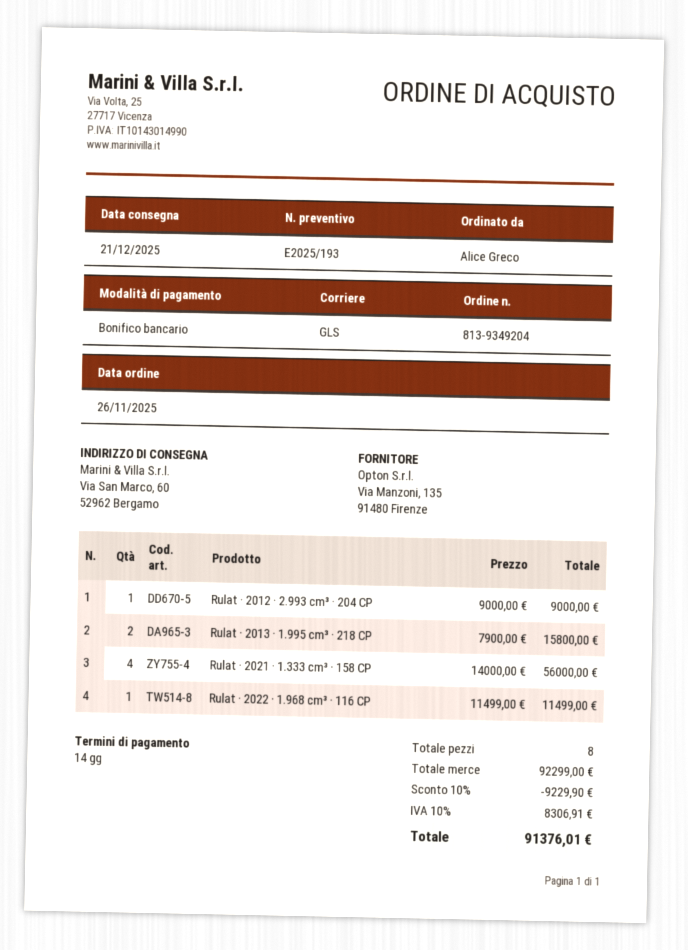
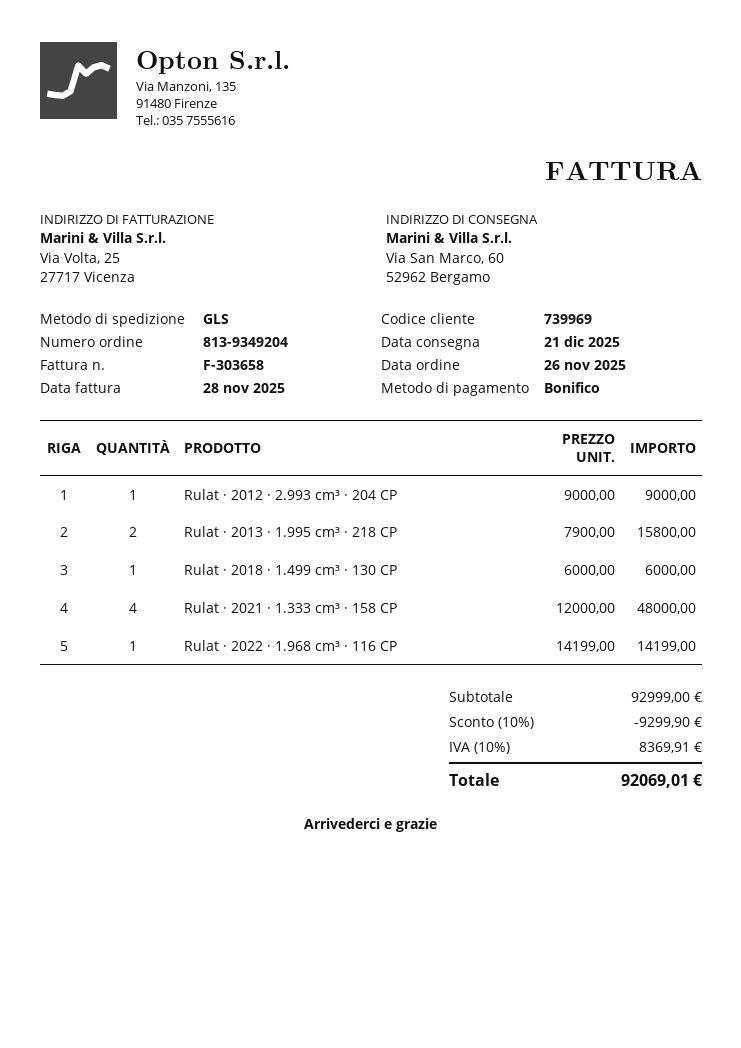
Rulat · 2021 · 1.333 cm³ · 158 CP: 4 x 14000.00 = 56000.00 -> 4 x 12000.00 = 48000.00
Rulat · 2022 · 1.968 cm³ · 116 CP: 1 x 11499.00 = 11499.00 -> 1 x 14199.00 = 14199.00
Rulat · 2018 · 1.499 cm³ · 130 CP: none -> 1 x 6000.00 = 6000.00
subtotal: 92299.00 -> 92999.00
discount: 10% = 9229.90 -> 10% = 9299.90
tax: 10% = 8306.91 -> 10% = 8369.91
total: 91376.01 -> 92069.01

